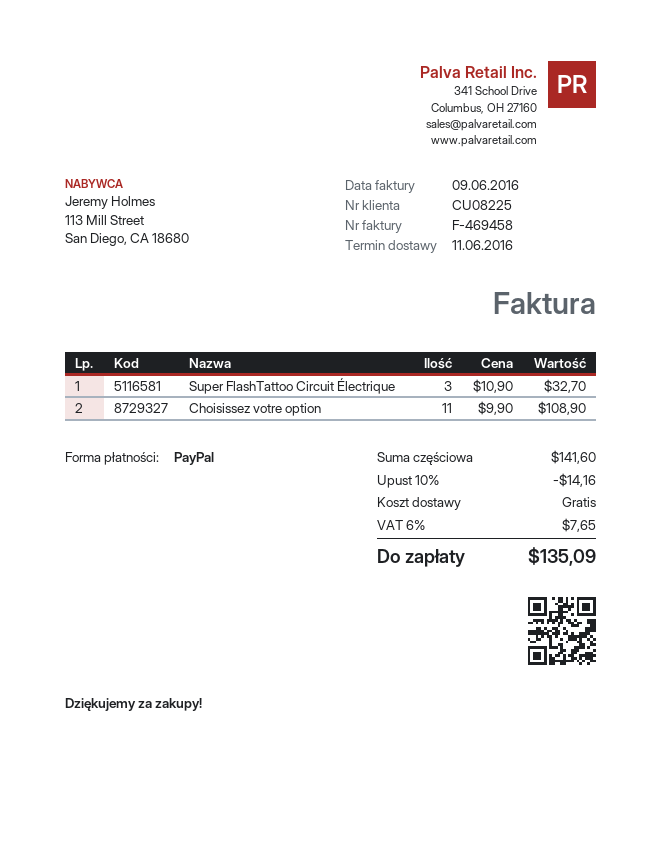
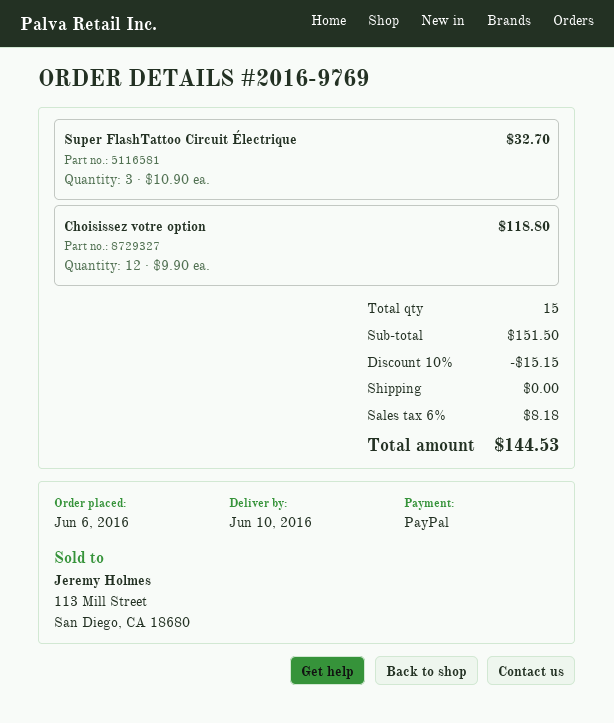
delivery date: 2016-06-11 -> 2016-06-10
Choisissez votre option: 11 x 9.90 = 108.90 -> 12 x 9.90 = 118.80
subtotal: 141.60 -> 151.50
discount: 10% = 14.16 -> 10% = 15.15
tax: 6% = 7.65 -> 6% = 8.18
total: 135.09 -> 144.53

